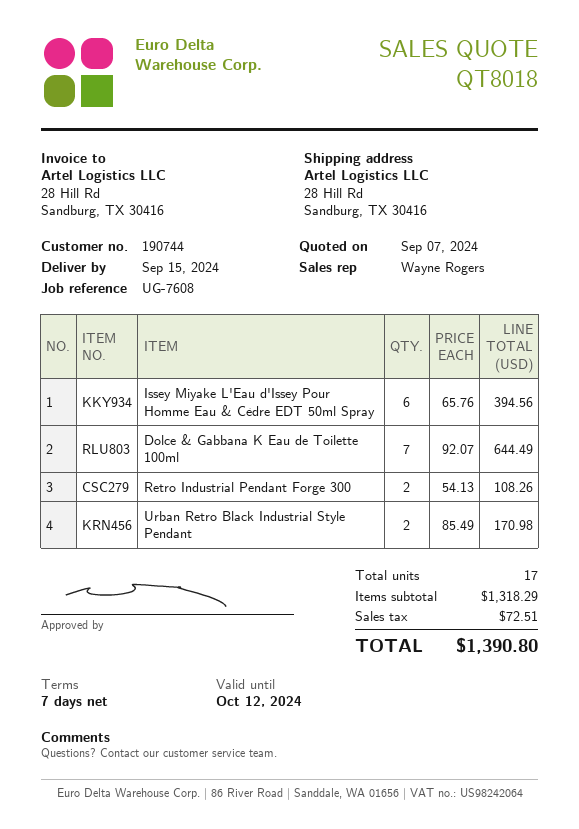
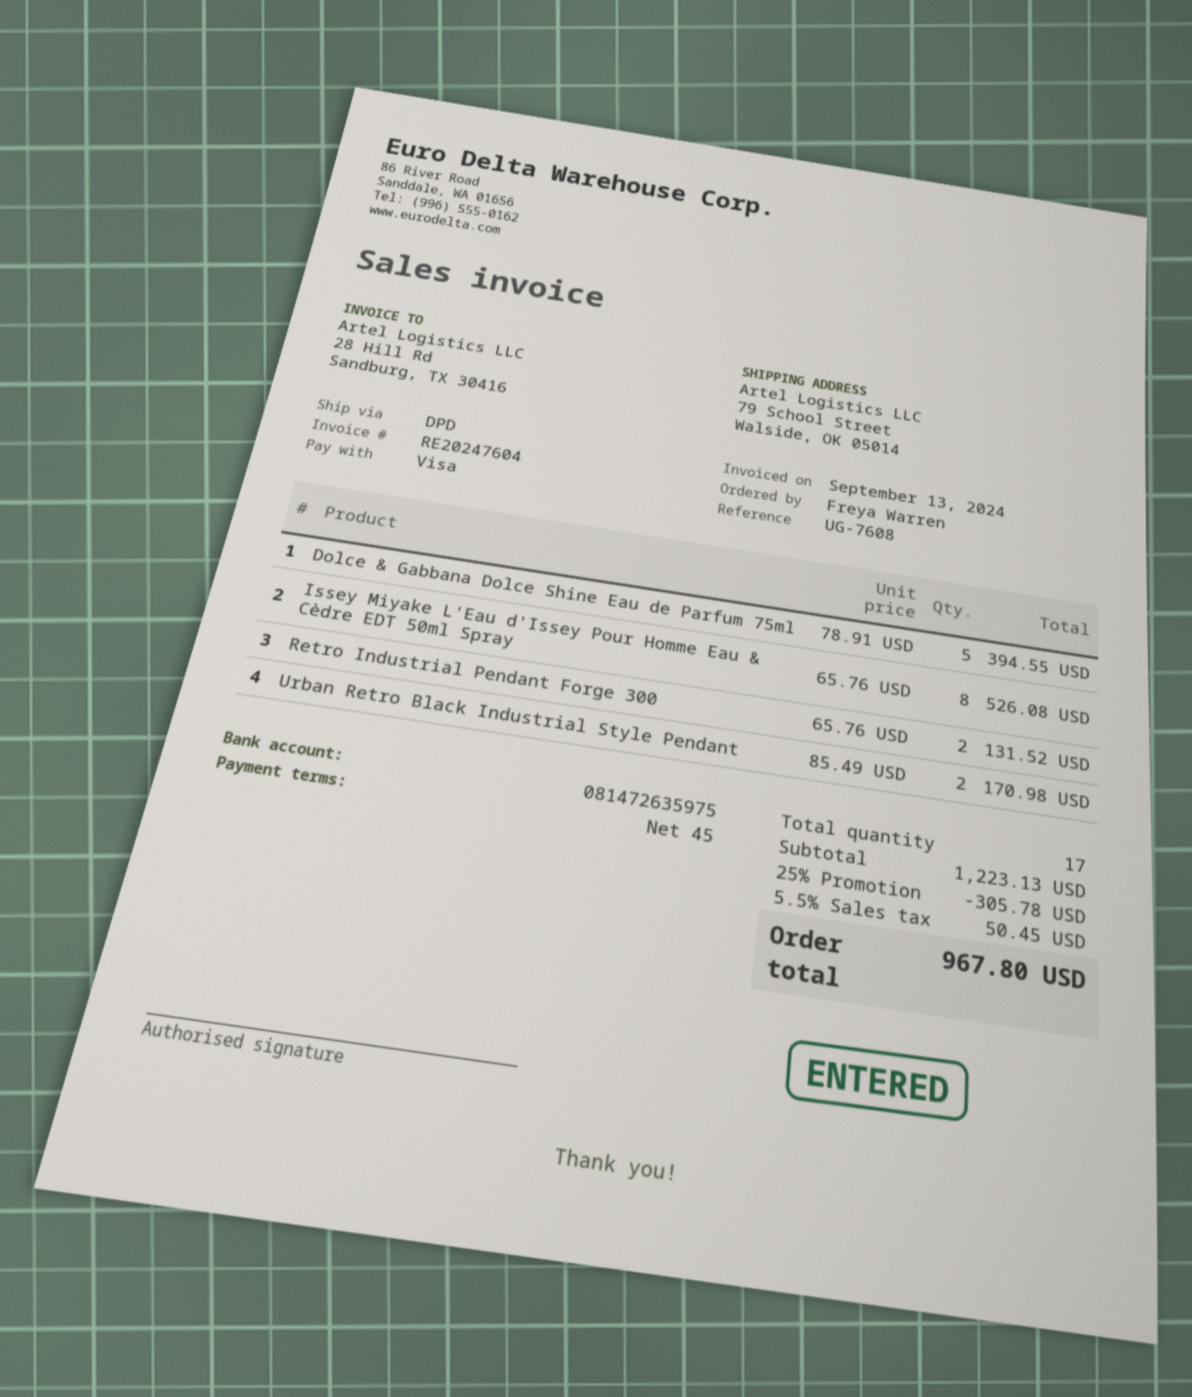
payment terms: 7 days -> 45 days
ship to: 28 Hill Rd, Sandburg, TX 30416 -> 79 School Street, Walside, OK 05014
Issey Miyake L'Eau d'Issey Pour Homme Eau & Cèdre EDT 50ml Spray: 6 x 65.76 = 394.56 -> 8 x 65.76 = 526.08
Dolce & Gabbana K Eau de Toilette 100ml: 7 x 92.07 = 644.49 -> none
Retro Industrial Pendant Forge 300: 2 x 54.13 = 108.26 -> 2 x 65.76 = 131.52
Dolce & Gabbana Dolce Shine Eau de Parfum 75ml: none -> 5 x 78.91 = 394.55
subtotal: 1318.29 -> 1223.13
discount: none -> 25% = 305.78
tax: 72.51 -> 50.45
total: 1390.80 -> 967.80

